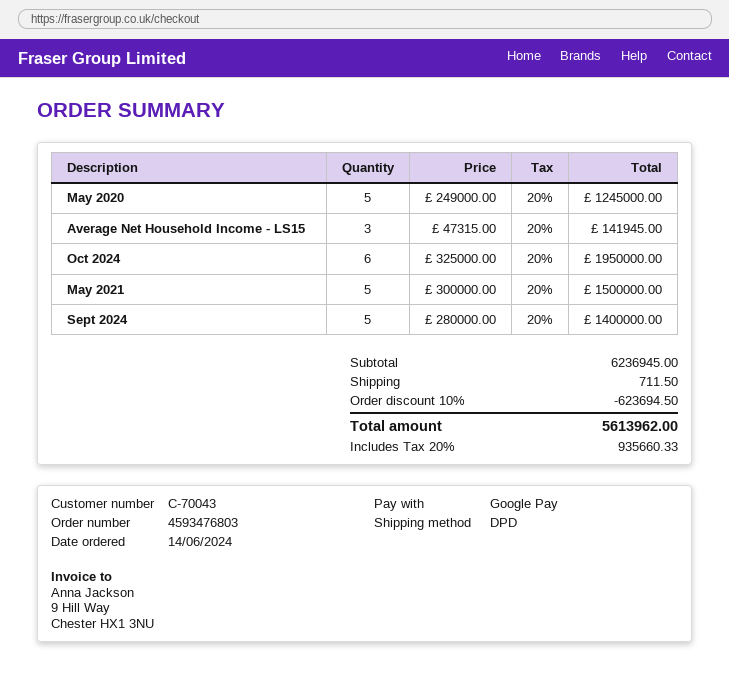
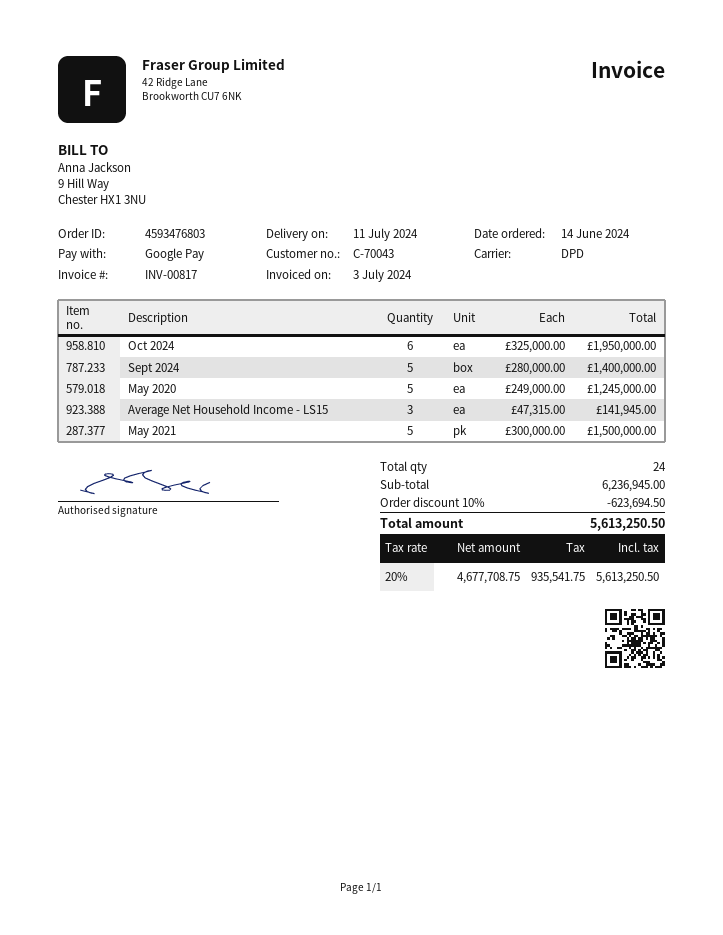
shipping: 711.50 -> none
tax: 20% = 935660.33 -> 20% = 935541.75
total: 5613962.00 -> 5613250.50

